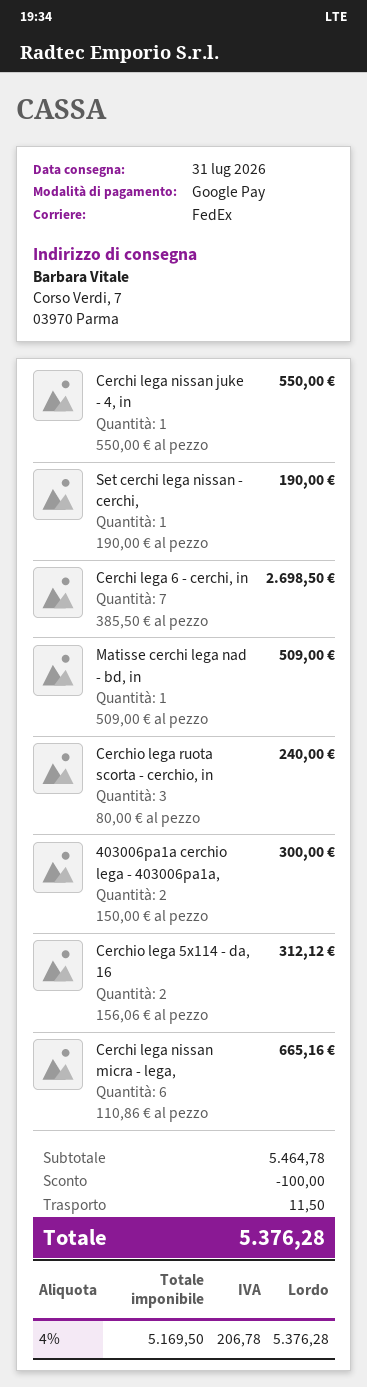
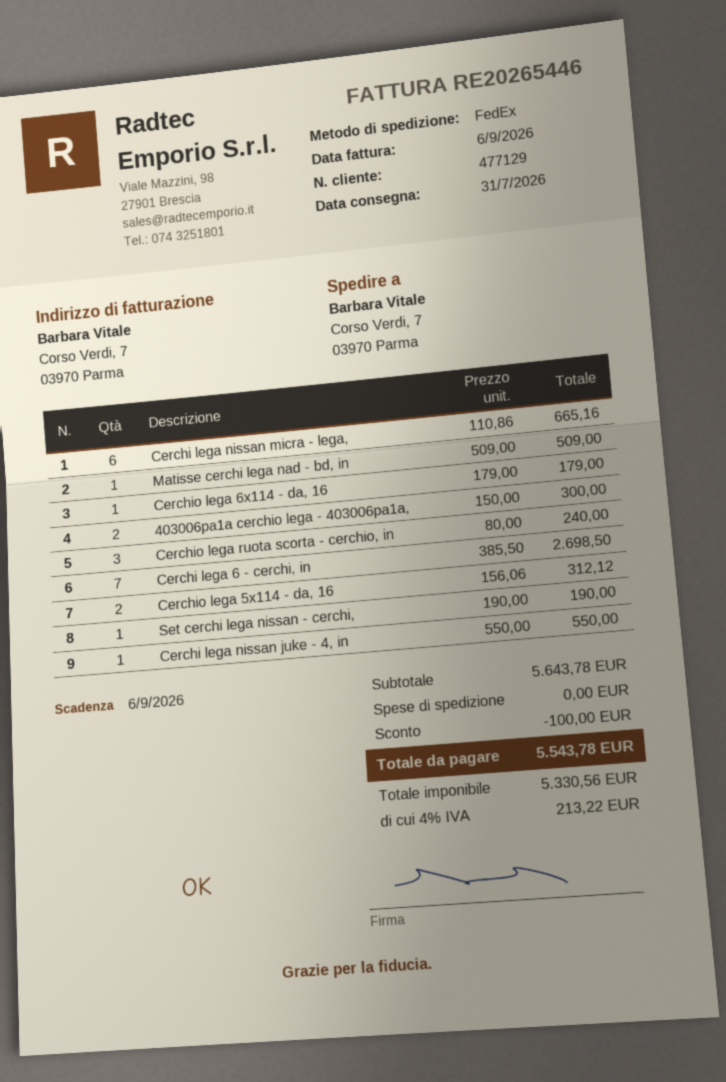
Cerchio lega 6x114 - da, 16: none -> 1 x 179.00 = 179.00
subtotal: 5464.78 -> 5643.78
shipping: 11.50 -> 0.00
net: 5169.50 -> 5330.56
tax: 4% = 206.78 -> 4% = 213.22
total: 5376.28 -> 5543.78

